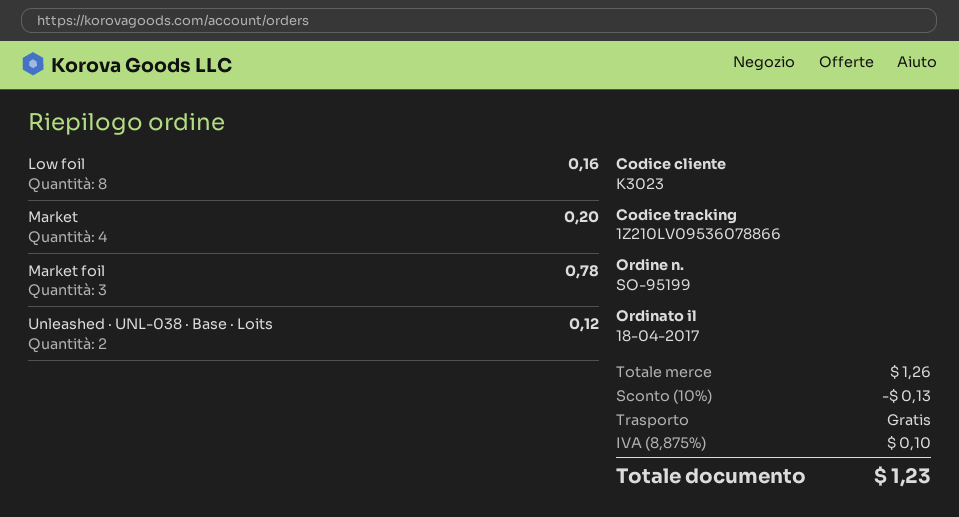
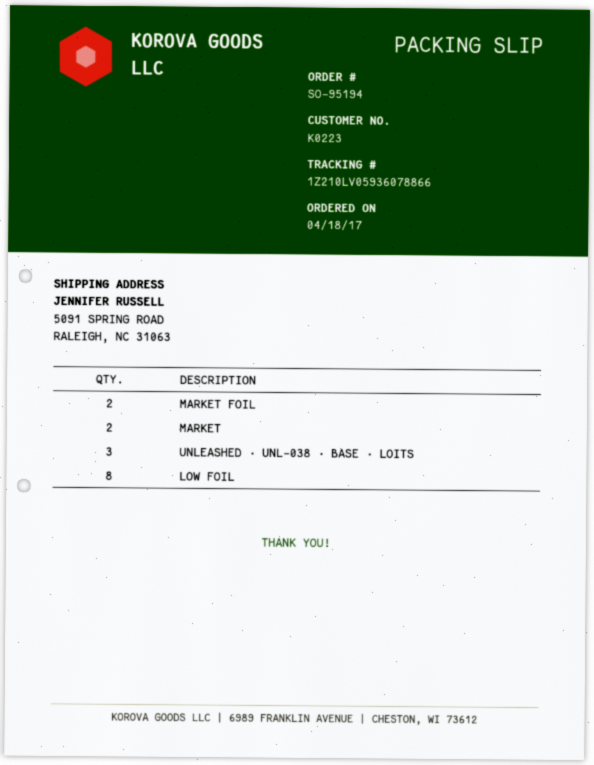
order number: SO-95199 -> SO-95194
customer number: K3023 -> K0223
tracking number: 1Z210LV09536078866 -> 1Z210LV05936078866
Market: 4 -> 2
Market foil: 3 -> 2
Unleashed · UNL-038 · Base · Loits: 2 -> 3

